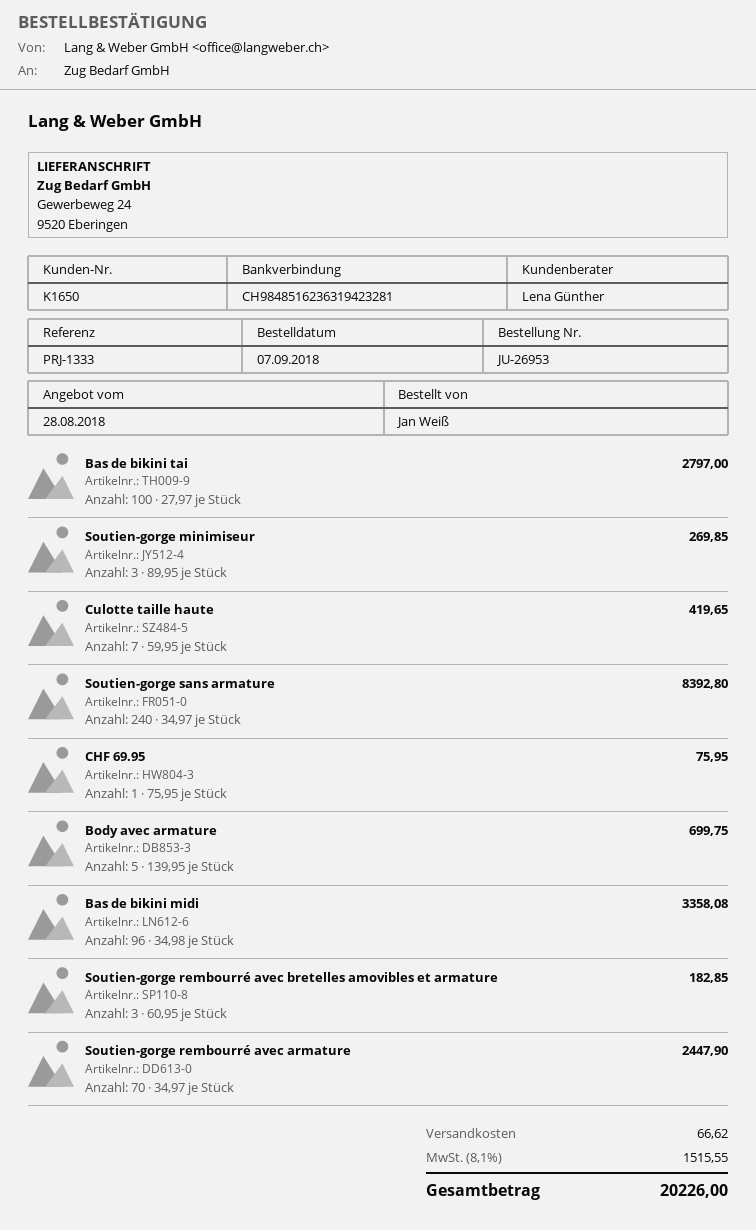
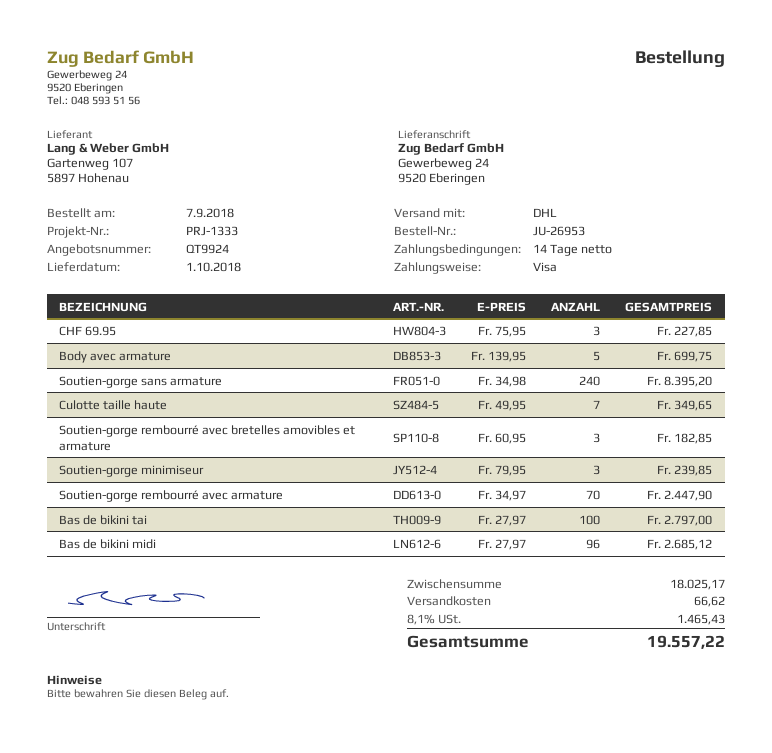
Soutien-gorge minimiseur: 3 x 89.95 = 269.85 -> 3 x 79.95 = 239.85
Culotte taille haute: 7 x 59.95 = 419.65 -> 7 x 49.95 = 349.65
Soutien-gorge sans armature: 240 x 34.97 = 8392.80 -> 240 x 34.98 = 8395.20
CHF 69.95: 1 x 75.95 = 75.95 -> 3 x 75.95 = 227.85
Bas de bikini midi: 96 x 34.98 = 3358.08 -> 96 x 27.97 = 2685.12
tax: 8.1% = 1515.55 -> 8.1% = 1465.43
total: 20226.00 -> 19557.22

